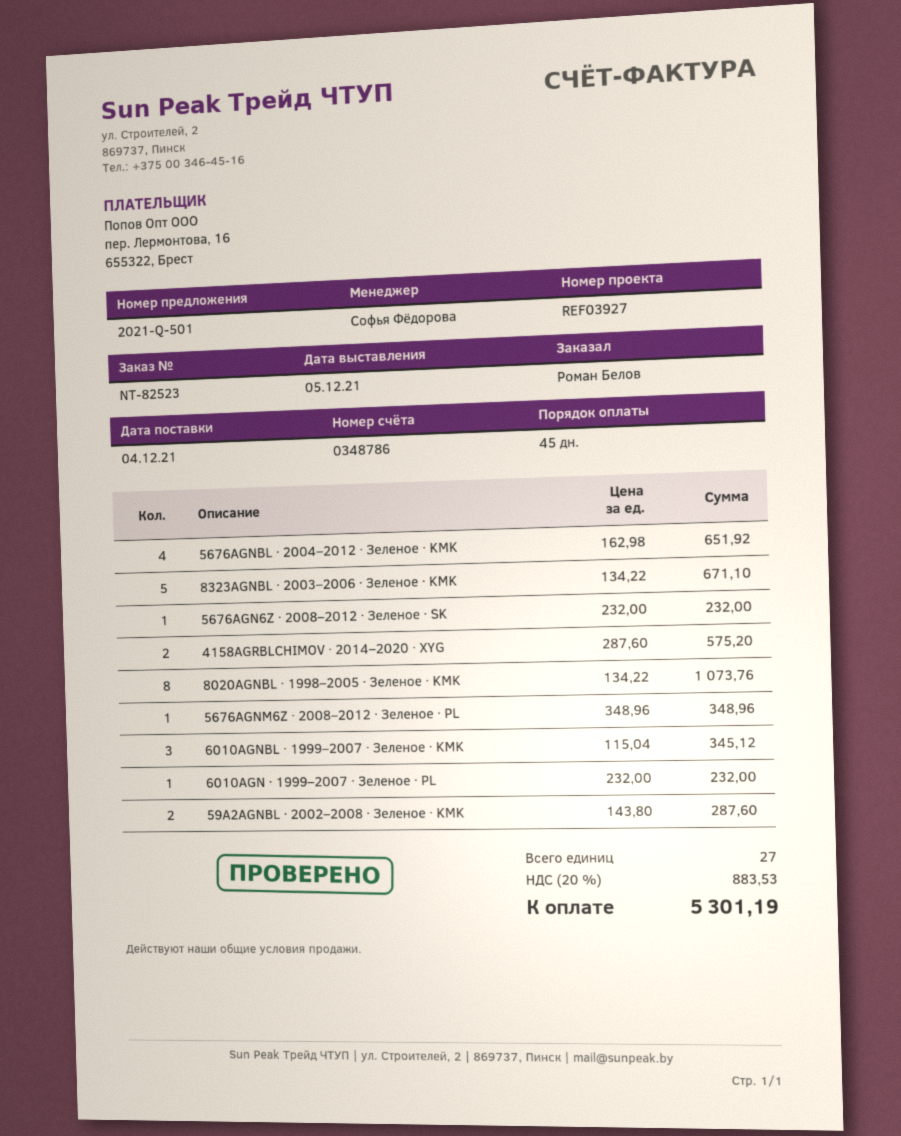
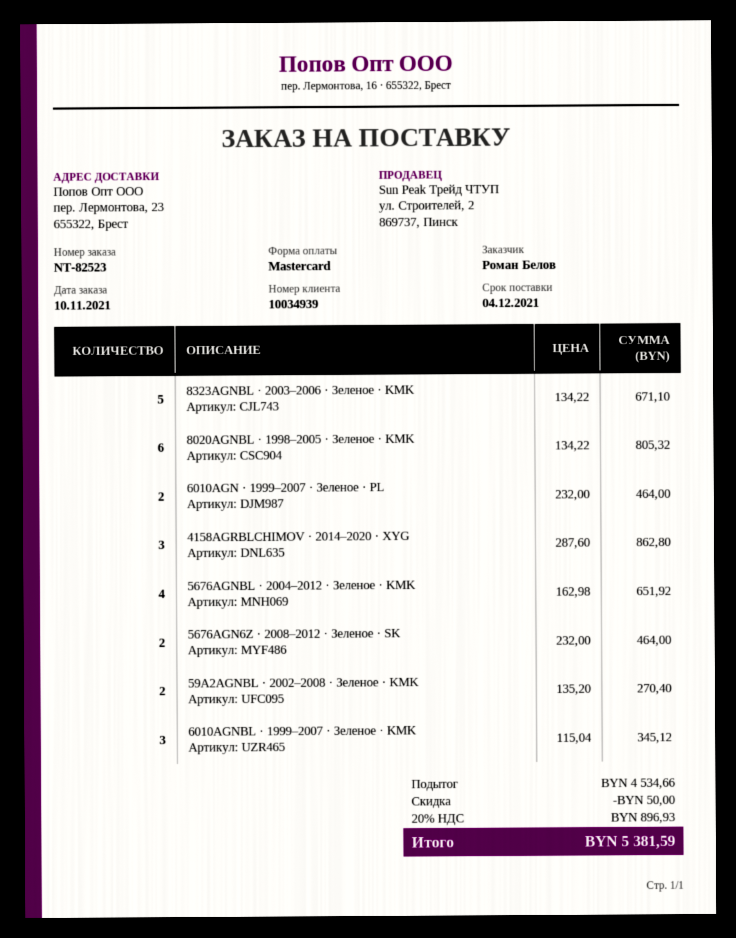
5676AGN6Z · 2008–2012 · Зеленое · SK: 1 x 232.00 = 232.00 -> 2 x 232.00 = 464.00
4158AGRBLCHIMOV · 2014–2020 · XYG: 2 x 287.60 = 575.20 -> 3 x 287.60 = 862.80
8020AGNBL · 1998–2005 · Зеленое · KMK: 8 x 134.22 = 1073.76 -> 6 x 134.22 = 805.32
5676AGNM6Z · 2008–2012 · Зеленое · PL: 1 x 348.96 = 348.96 -> none
6010AGN · 1999–2007 · Зеленое · PL: 1 x 232.00 = 232.00 -> 2 x 232.00 = 464.00
59A2AGNBL · 2002–2008 · Зеленое · KMK: 2 x 143.80 = 287.60 -> 2 x 135.20 = 270.40
discount: none -> 50.00
tax: 20% = 883.53 -> 20% = 896.93
total: 5301.19 -> 5381.59

